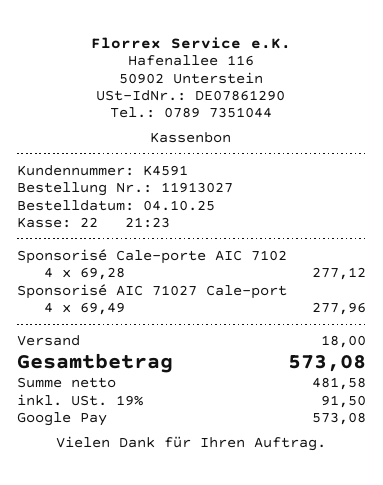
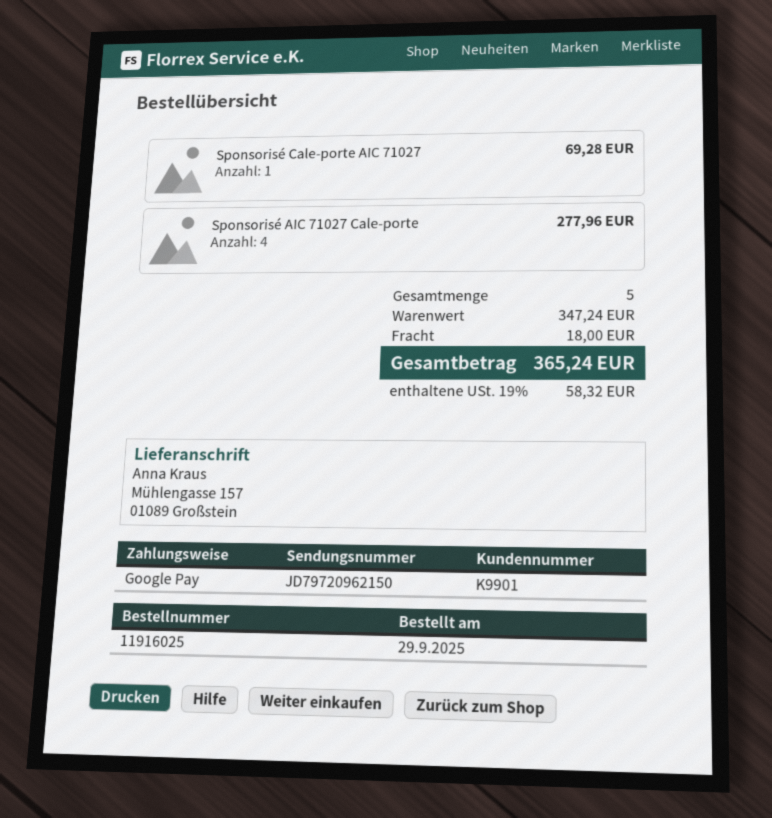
order number: 11913027 -> 11916025
order date: 2025-10-04 -> 2025-09-29
customer number: K4591 -> K9901
Sponsorisé Cale-porte AIC 7102: 4 for 277.12 -> 1 for 69.28
tax: 19% = 91.50 -> 19% = 58.32
total: 573.08 -> 365.24

